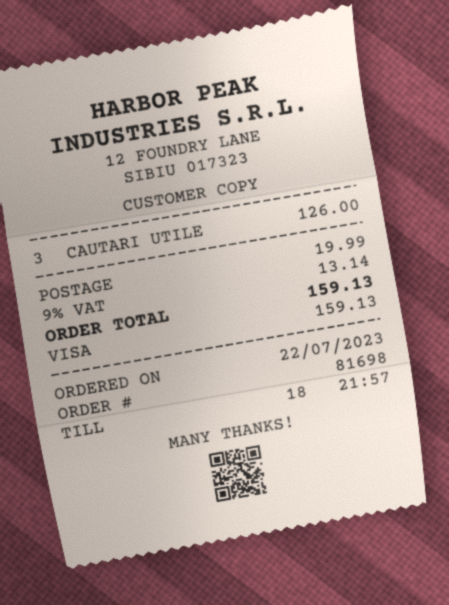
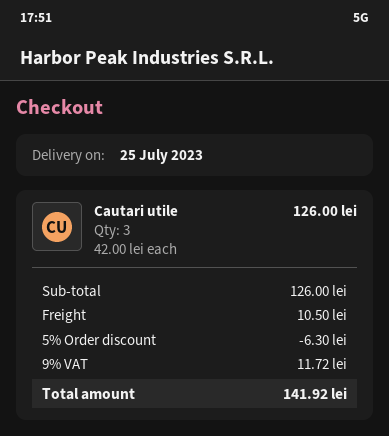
discount: none -> 5% = 6.30
shipping: 19.99 -> 10.50
tax: 9% = 13.14 -> 9% = 11.72
total: 159.13 -> 141.92

